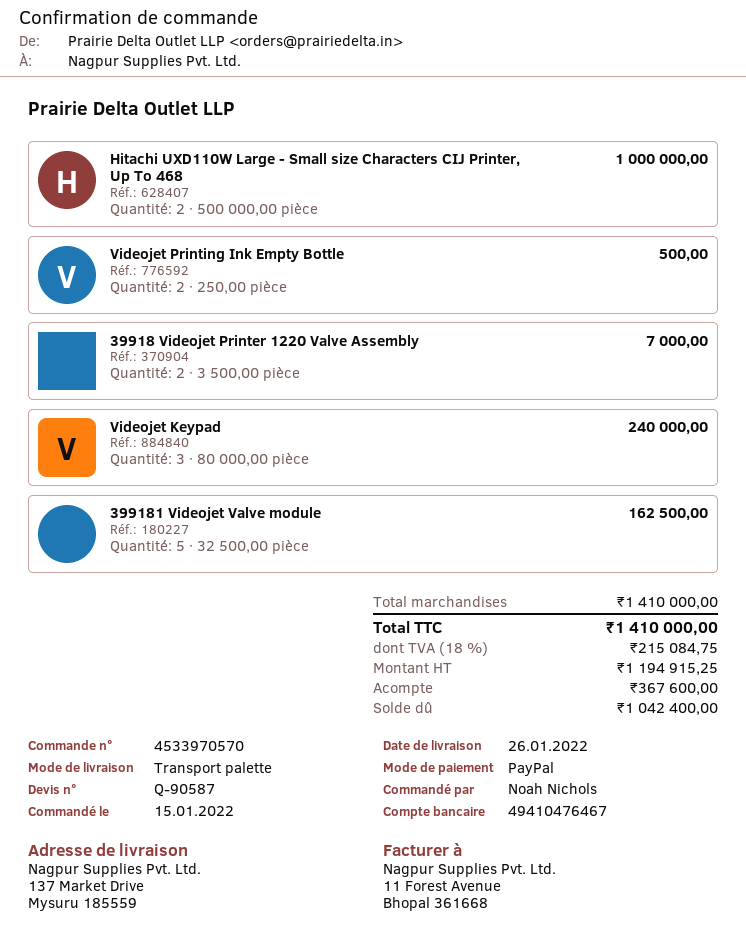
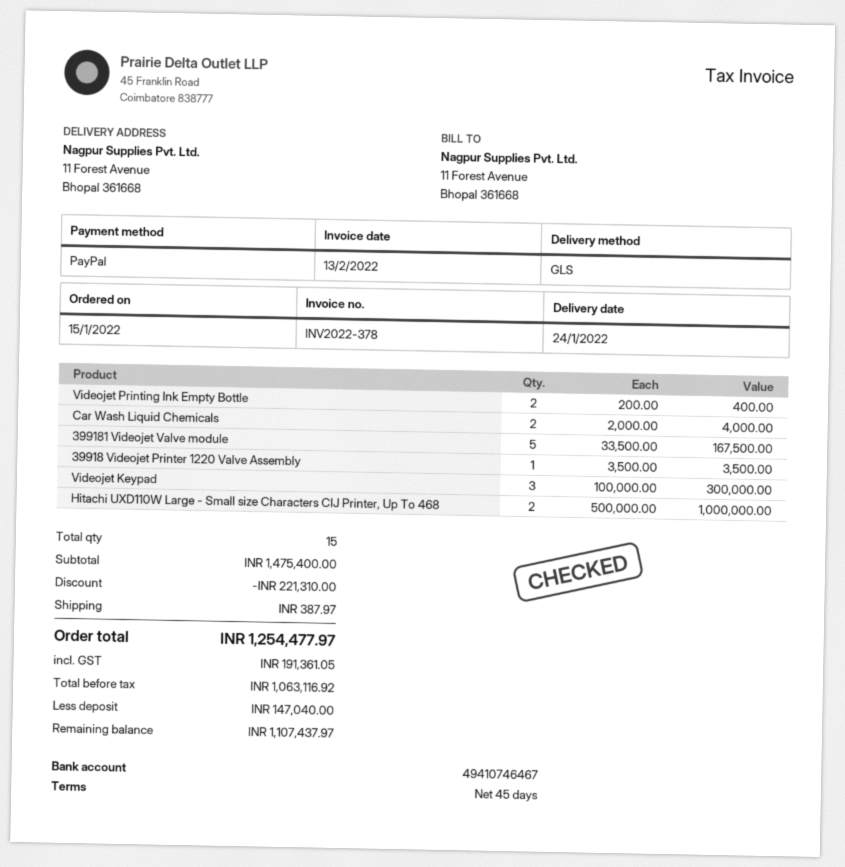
delivery date: 2022-01-26 -> 2022-01-24
bank account: 49410476467 -> 49410746467
shipping method: pallet freight -> GLS
ship to: 137 Market Drive, Mysuru 185559 -> 11 Forest Avenue, Bhopal 361668
Videojet Printing Ink Empty Bottle: 2 x 250.00 = 500.00 -> 2 x 200.00 = 400.00
39918 Videojet Printer 1220 Valve Assembly: 2 x 3500.00 = 7000.00 -> 1 x 3500.00 = 3500.00
Videojet Keypad: 3 x 80000.00 = 240000.00 -> 3 x 100000.00 = 300000.00
399181 Videojet Valve module: 5 x 32500.00 = 162500.00 -> 5 x 33500.00 = 167500.00
Car Wash Liquid Chemicals: none -> 2 x 2000.00 = 4000.00
subtotal: 1410000.00 -> 1475400.00
discount: none -> 221310.00
shipping: none -> 387.97
net: 1194915.25 -> 1063116.92
tax: 215084.75 -> 191361.05
total: 1410000.00 -> 1254477.97
deposit: 367600.00 -> 147040.00
balance: 1042400.00 -> 1107437.97

